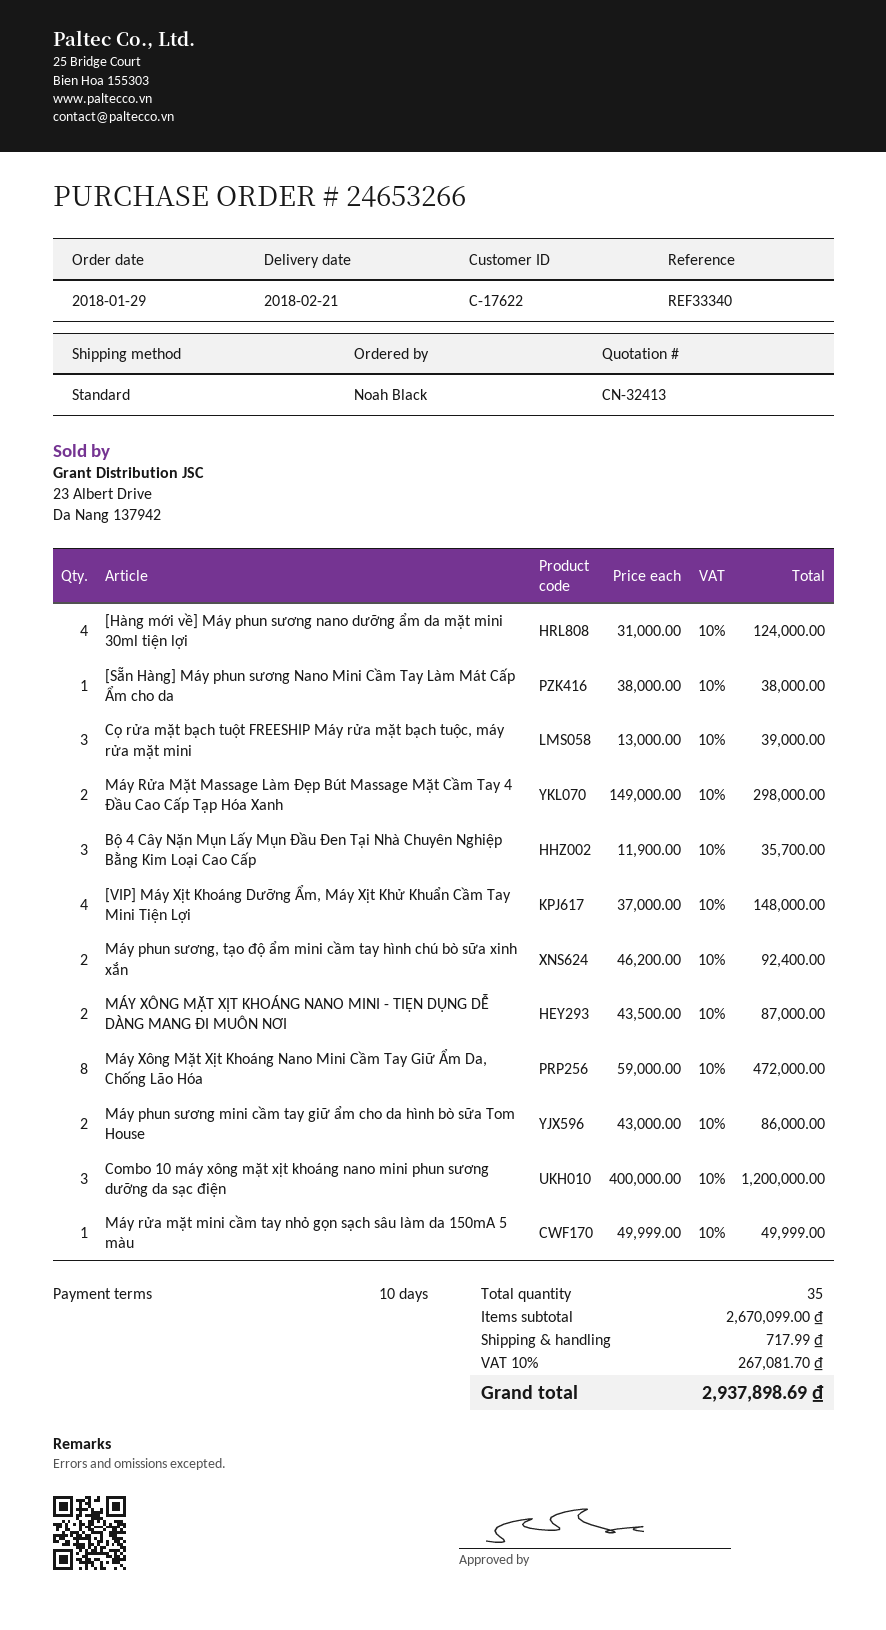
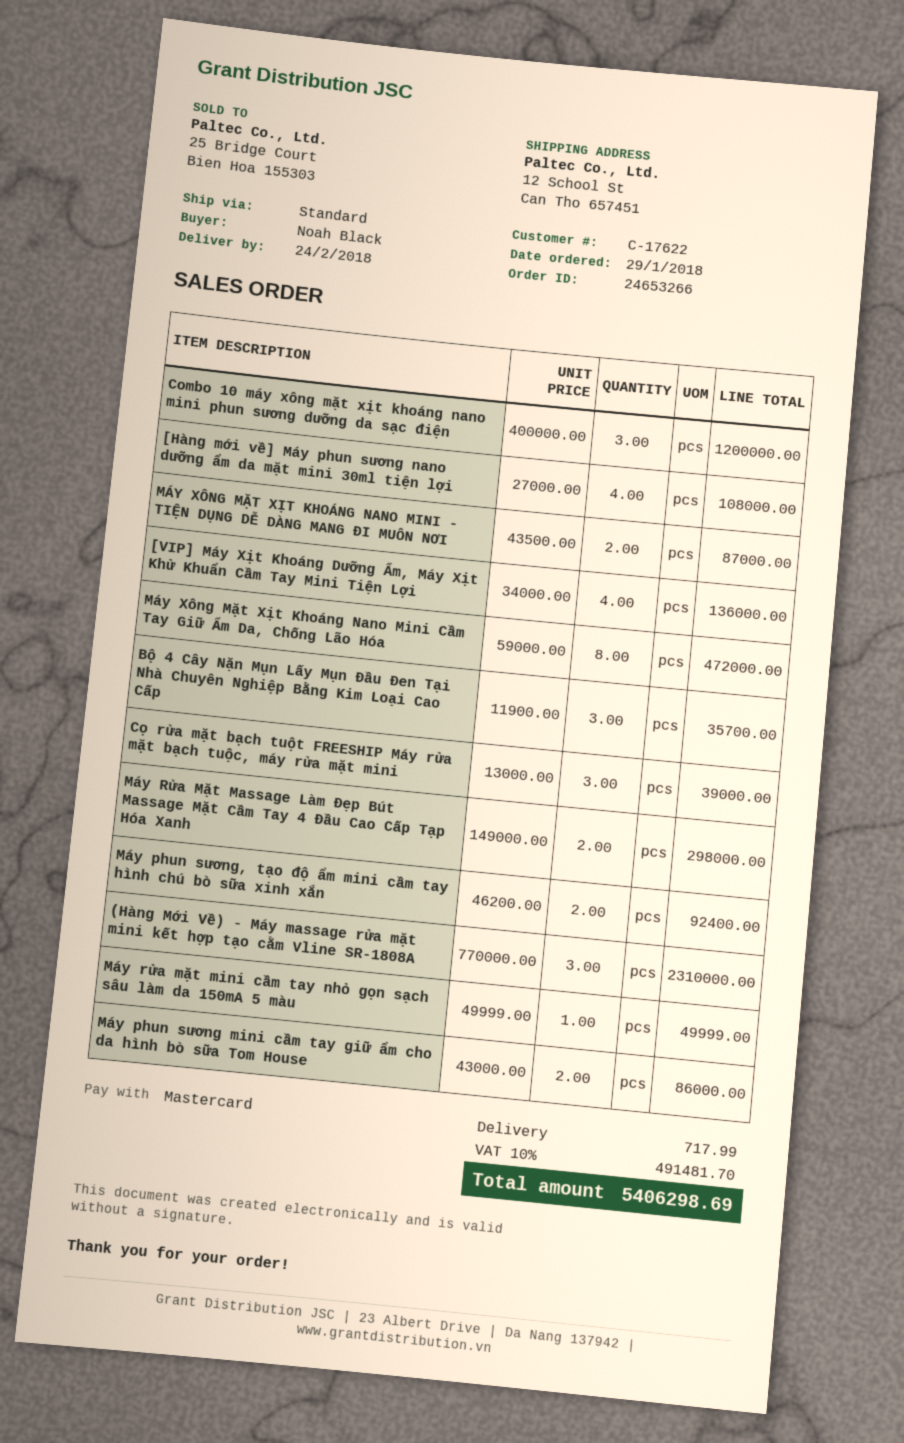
delivery date: 2018-02-21 -> 2018-02-24
[Hàng mới về] Máy phun sương nano dưỡng ẩm da mặt mini 30ml tiện lợi: 4 x 31000.00 = 124000.00 -> 4 x 27000.00 = 108000.00
[Sẵn Hàng] Máy phun sương Nano Mini Cầm Tay Làm Mát Cấp Ẩm cho da: 1 x 38000.00 = 38000.00 -> none
[VIP] Máy Xịt Khoáng Dưỡng Ẩm, Máy Xịt Khử Khuẩn Cầm Tay Mini Tiện Lợi: 4 x 37000.00 = 148000.00 -> 4 x 34000.00 = 136000.00
(Hàng Mới Về) - Máy massage rửa mặt mini kết hợp tạo cằm Vline SR-1808A: none -> 3 x 770000.00 = 2310000.00
tax: 10% = 267081.70 -> 10% = 491481.70
total: 2937898.69 -> 5406298.69

